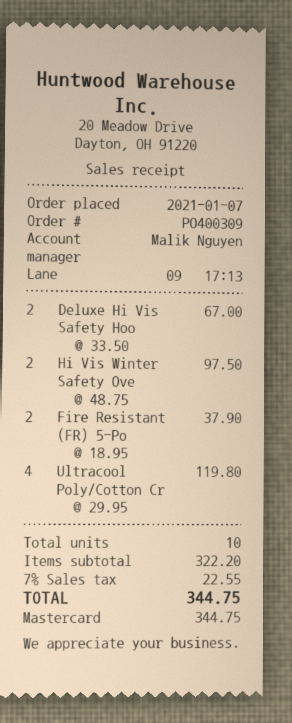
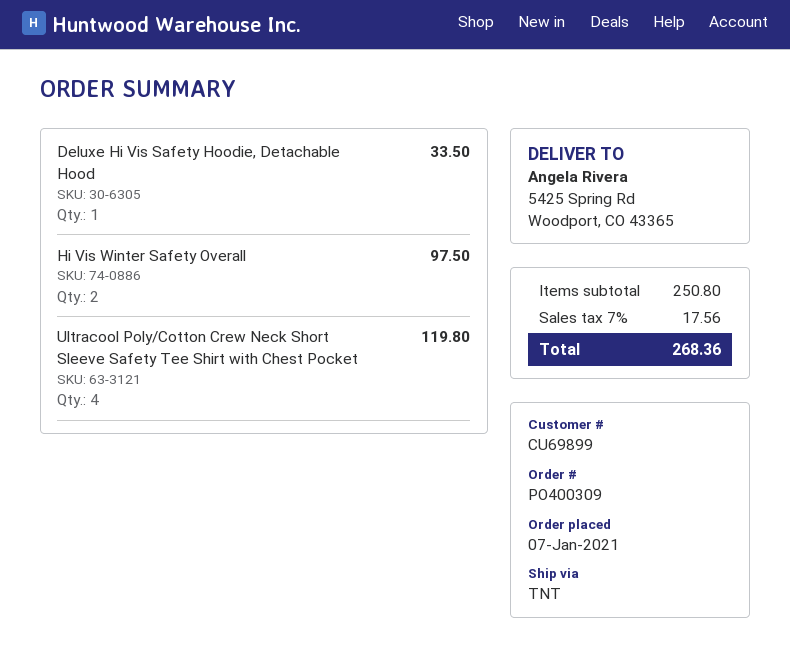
Deluxe Hi Vis Safety Hoo: 2 for 67.00 -> 1 for 33.50
Fire Resistant (FR) 5-Po: 2 for 37.90 -> none
subtotal: 322.20 -> 250.80
tax: 7% = 22.55 -> 7% = 17.56
total: 344.75 -> 268.36

